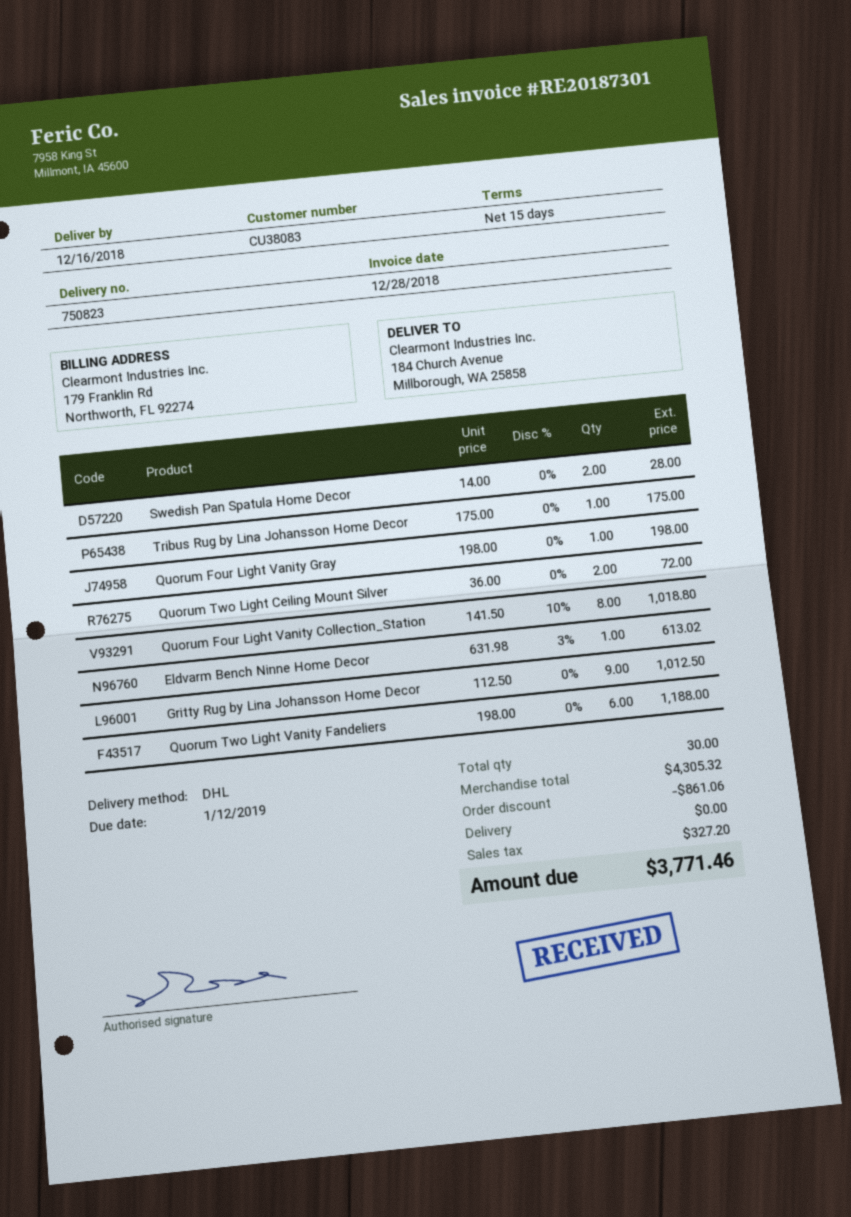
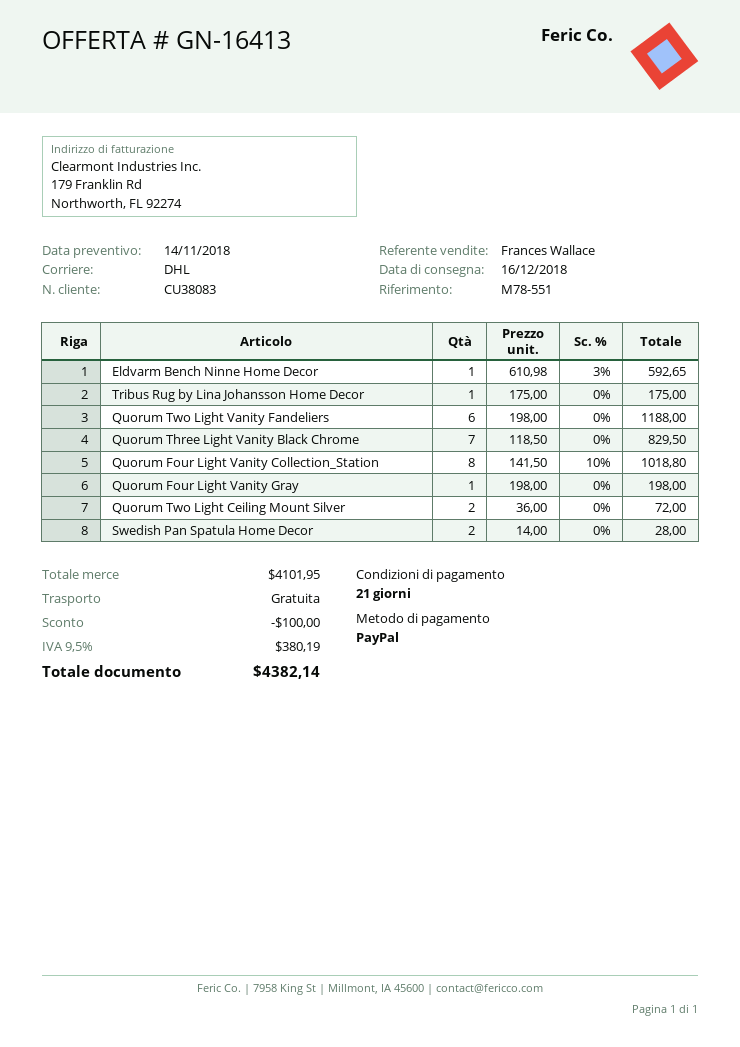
payment terms: 15 days -> 21 days
Eldvarm Bench Ninne Home Decor: 1 x 631.98 - 3% = 613.02 -> 1 x 610.98 - 3% = 592.65
Gritty Rug by Lina Johansson Home Decor: 9 x 112.50 = 1012.50 -> none
Quorum Three Light Vanity Black Chrome: none -> 7 x 118.50 = 829.50
subtotal: 4305.32 -> 4101.95
discount: 861.06 -> 100.00
tax: 327.20 -> 380.19
total: 3771.46 -> 4382.14

